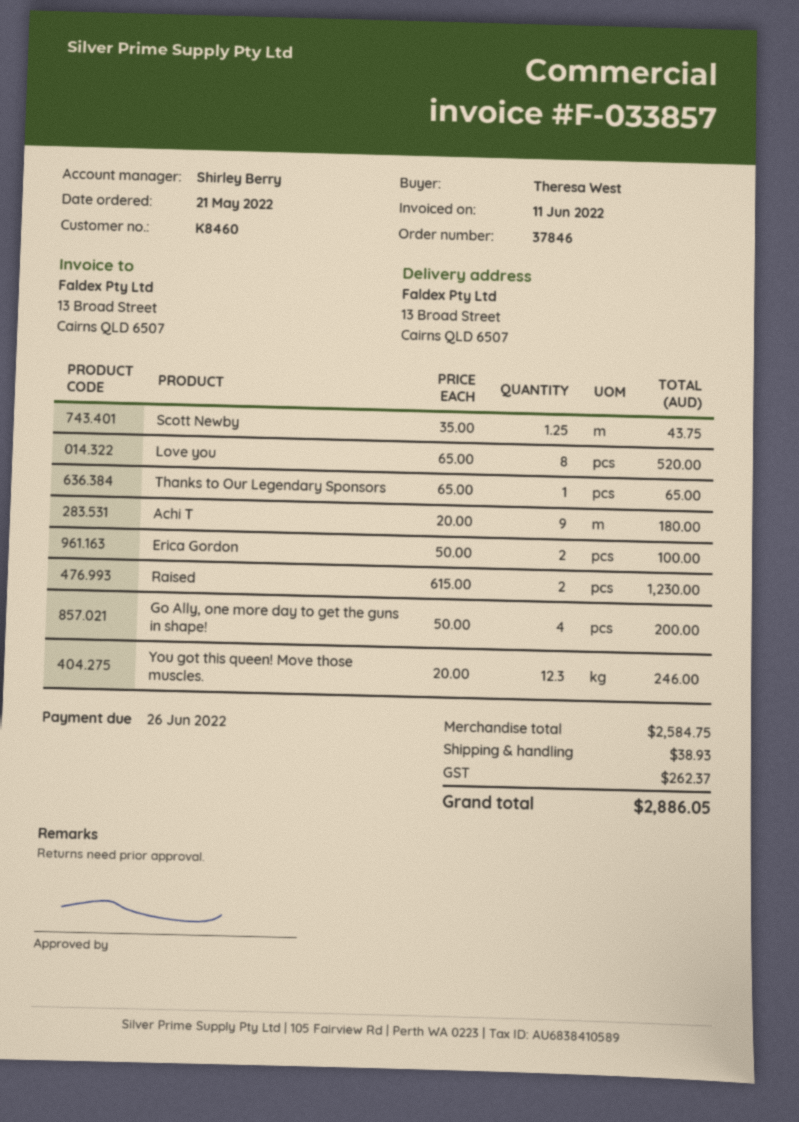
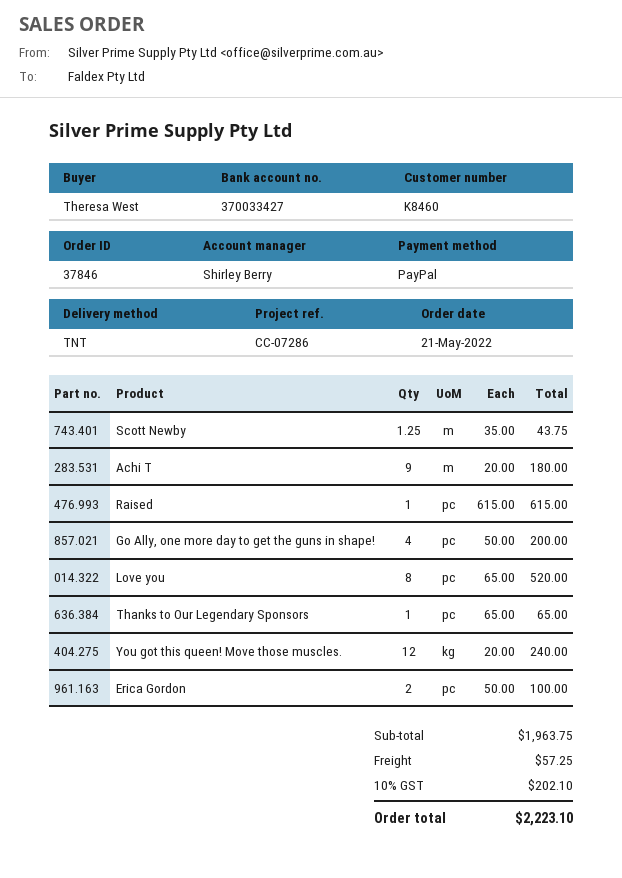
Raised: 2 x 615.00 = 1230.00 -> 1 x 615.00 = 615.00
You got this queen! Move those muscles.: 12.3 x 20.00 = 246.00 -> 12 x 20.00 = 240.00
subtotal: 2584.75 -> 1963.75
shipping: 38.93 -> 57.25
tax: 262.37 -> 202.10
total: 2886.05 -> 2223.10

